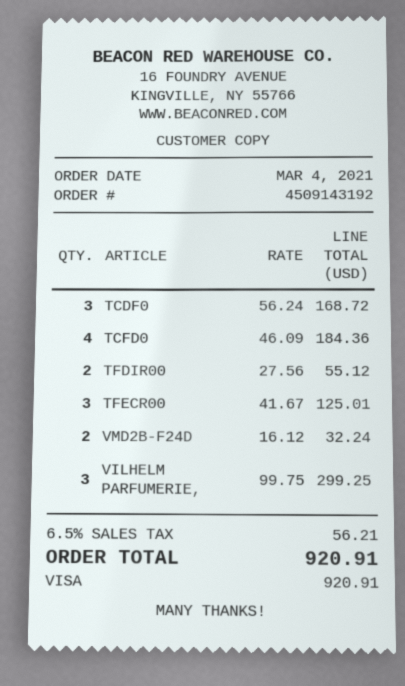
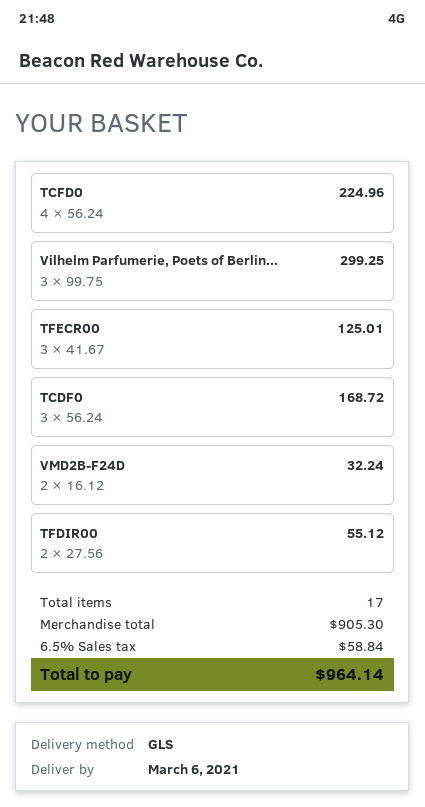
TCFD0: 4 x 46.09 = 184.36 -> 4 x 56.24 = 224.96
tax: 6.5% = 56.21 -> 6.5% = 58.84
total: 920.91 -> 964.14

